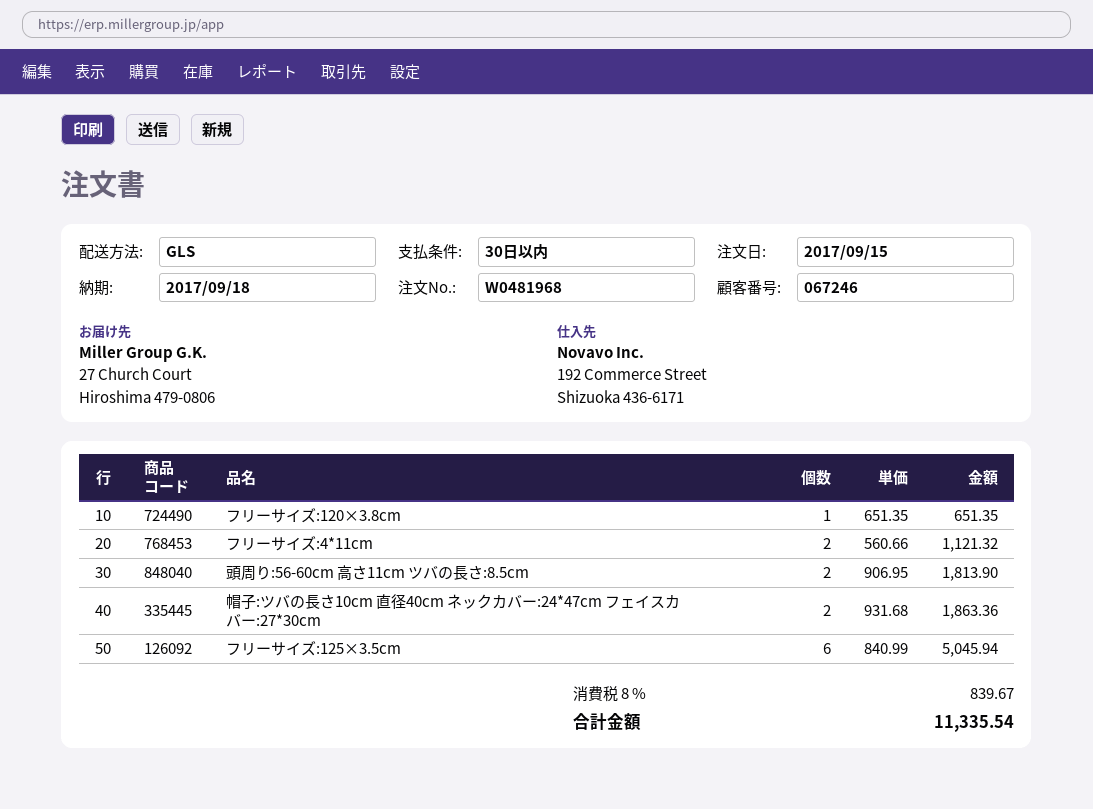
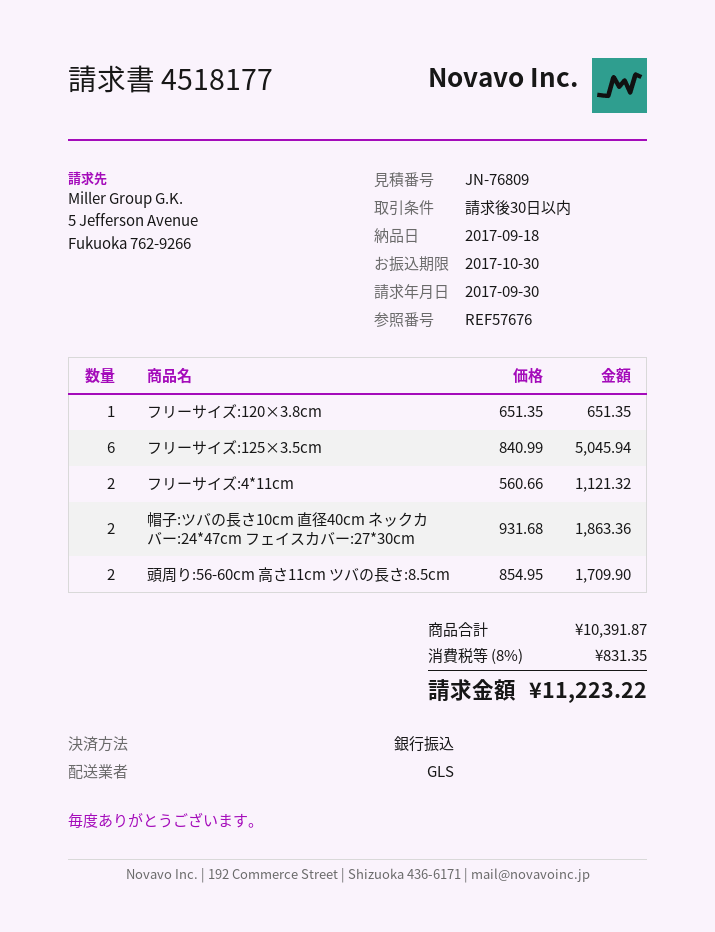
頭周り:56-60cm 高さ11cm ツバの長さ:8.5cm: 2 x 906.95 = 1813.90 -> 2 x 854.95 = 1709.90
tax: 8% = 839.67 -> 8% = 831.35
total: 11335.54 -> 11223.22

